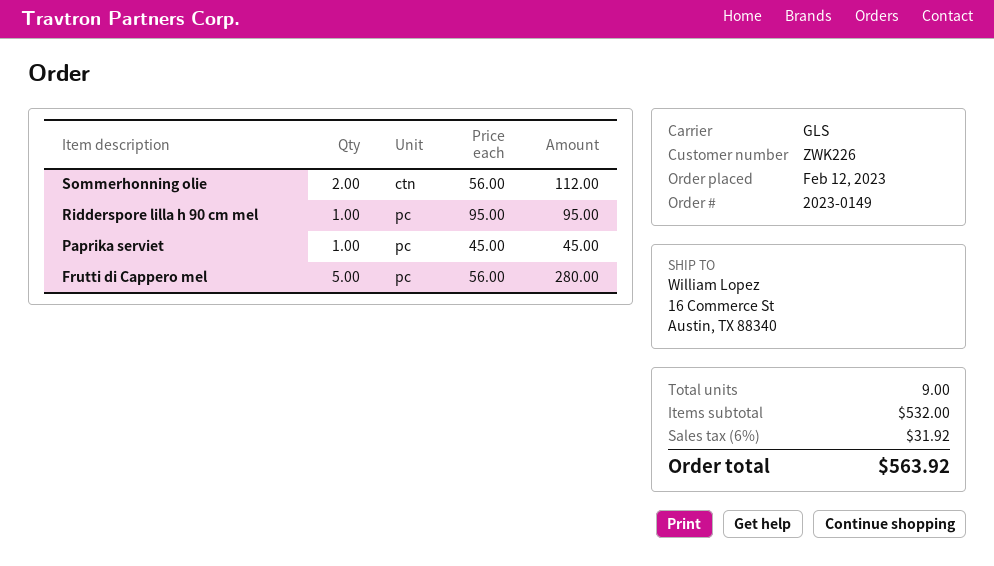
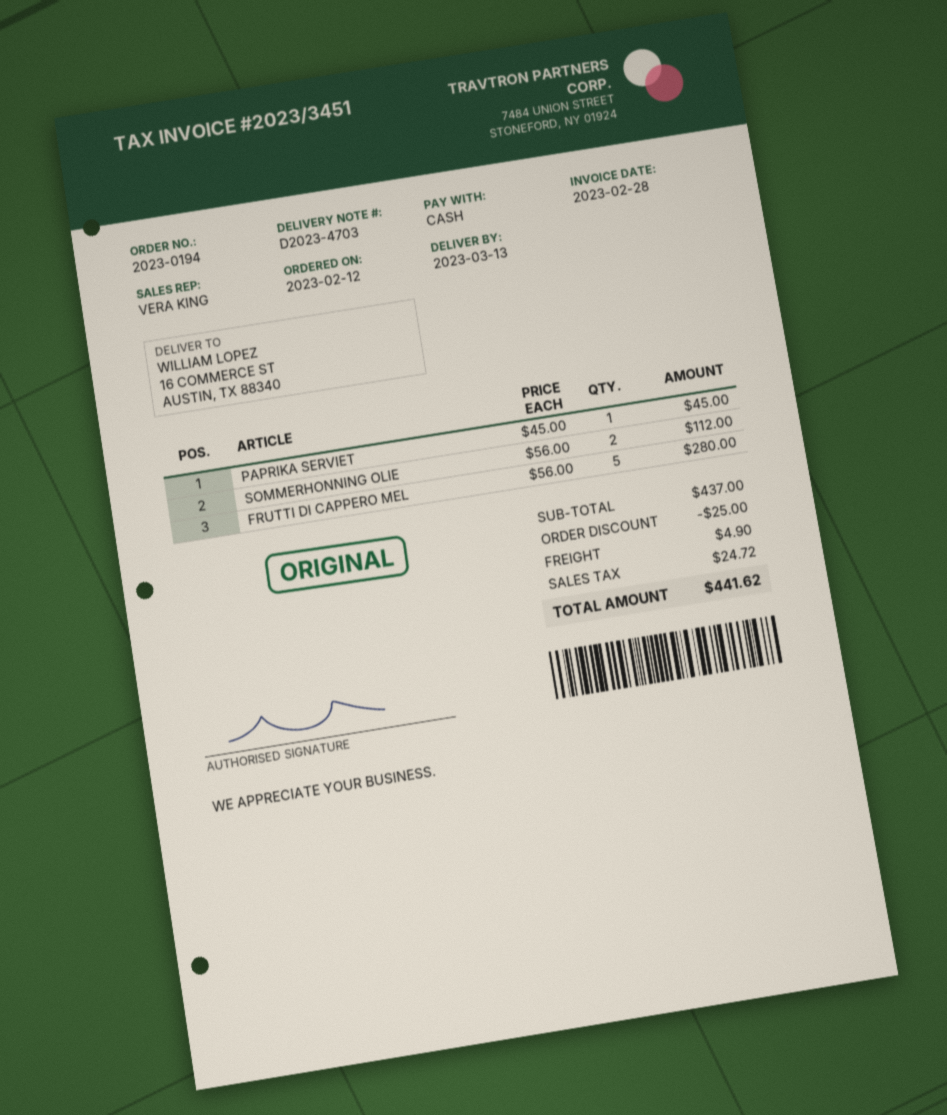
order number: 2023-0149 -> 2023-0194
Ridderspore lilla h 90 cm mel: 1 x 95.00 = 95.00 -> none
subtotal: 532.00 -> 437.00
discount: none -> 25.00
shipping: none -> 4.90
tax: 31.92 -> 24.72
total: 563.92 -> 441.62

